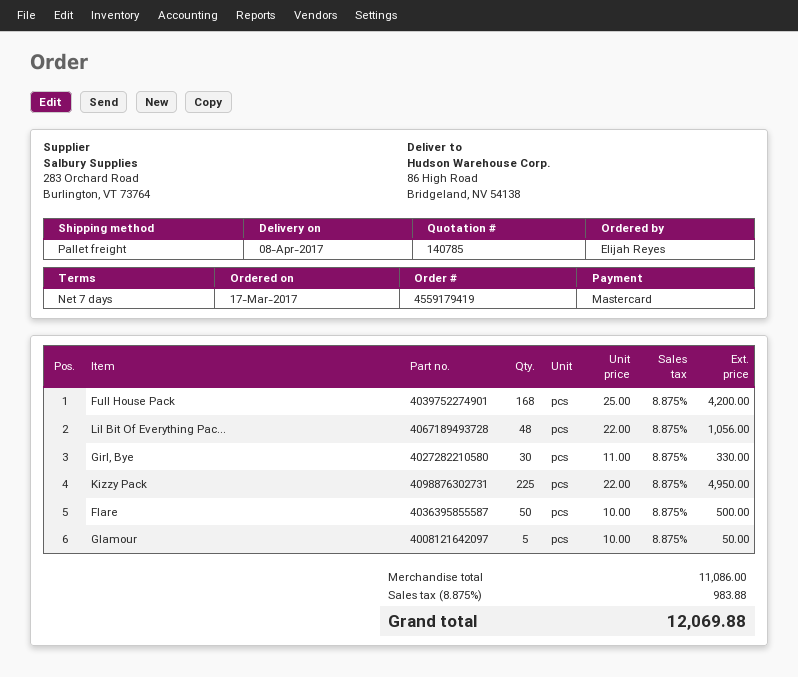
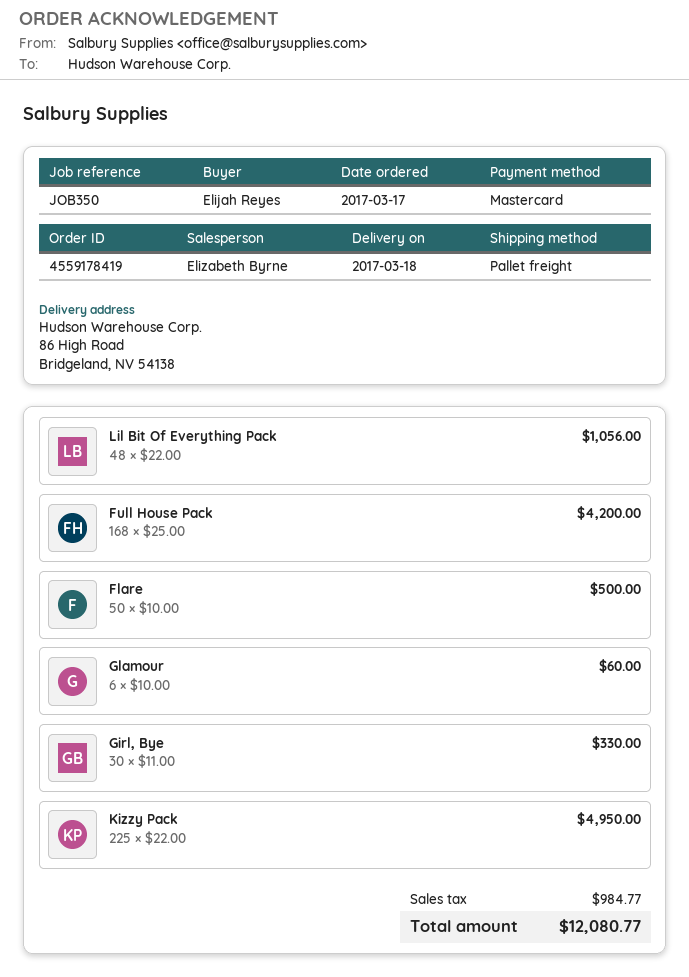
order number: 4559179419 -> 4559178419
delivery date: 2017-04-08 -> 2017-03-18
Glamour: 5 x 10.00 = 50.00 -> 6 x 10.00 = 60.00
tax: 983.88 -> 984.77
total: 12069.88 -> 12080.77

